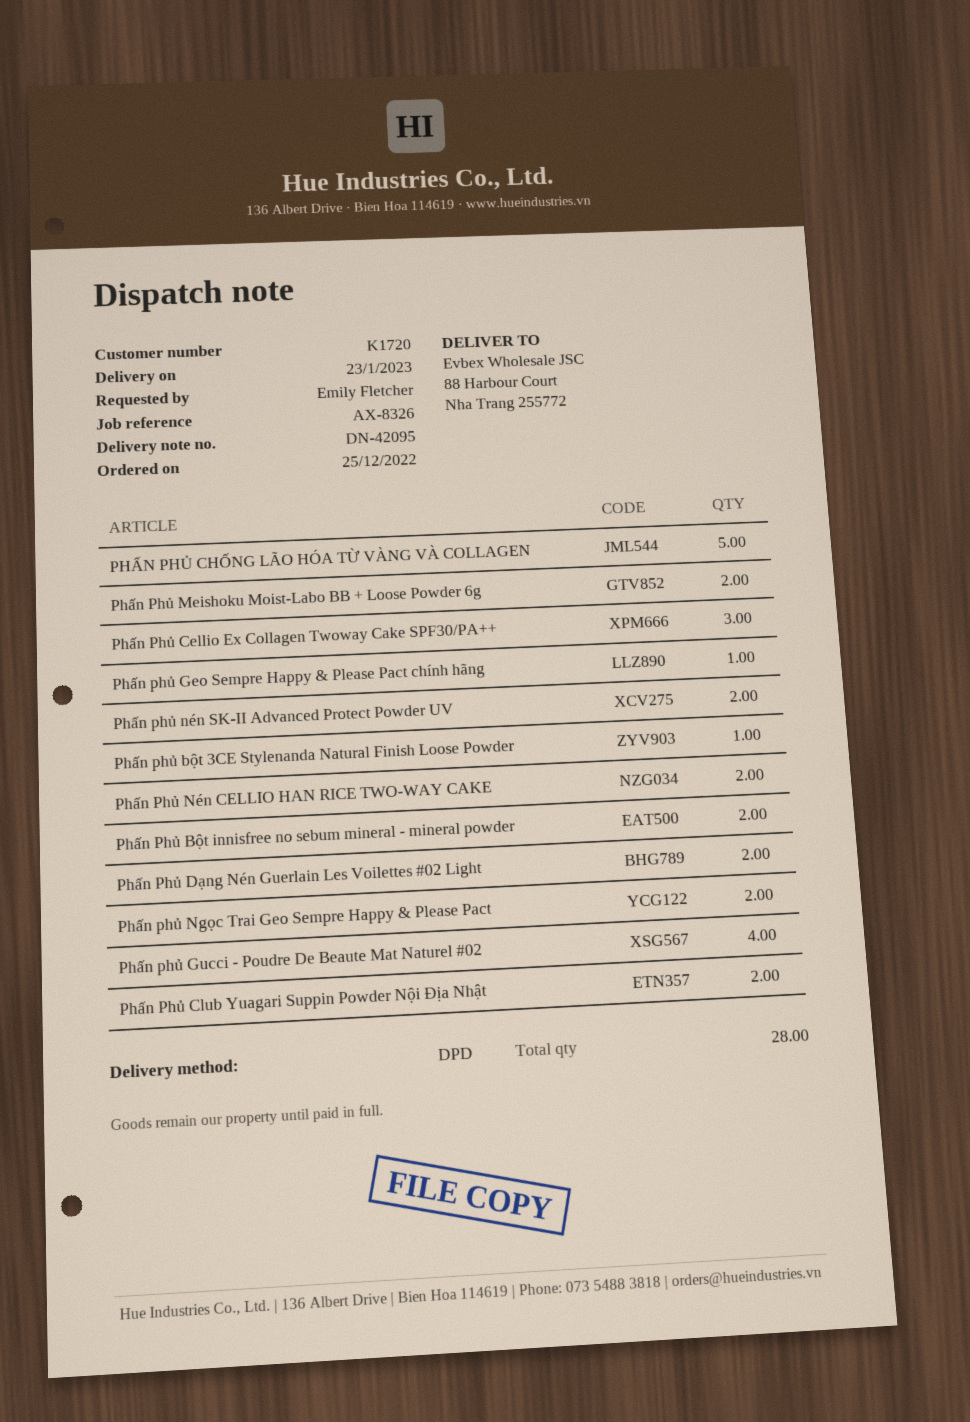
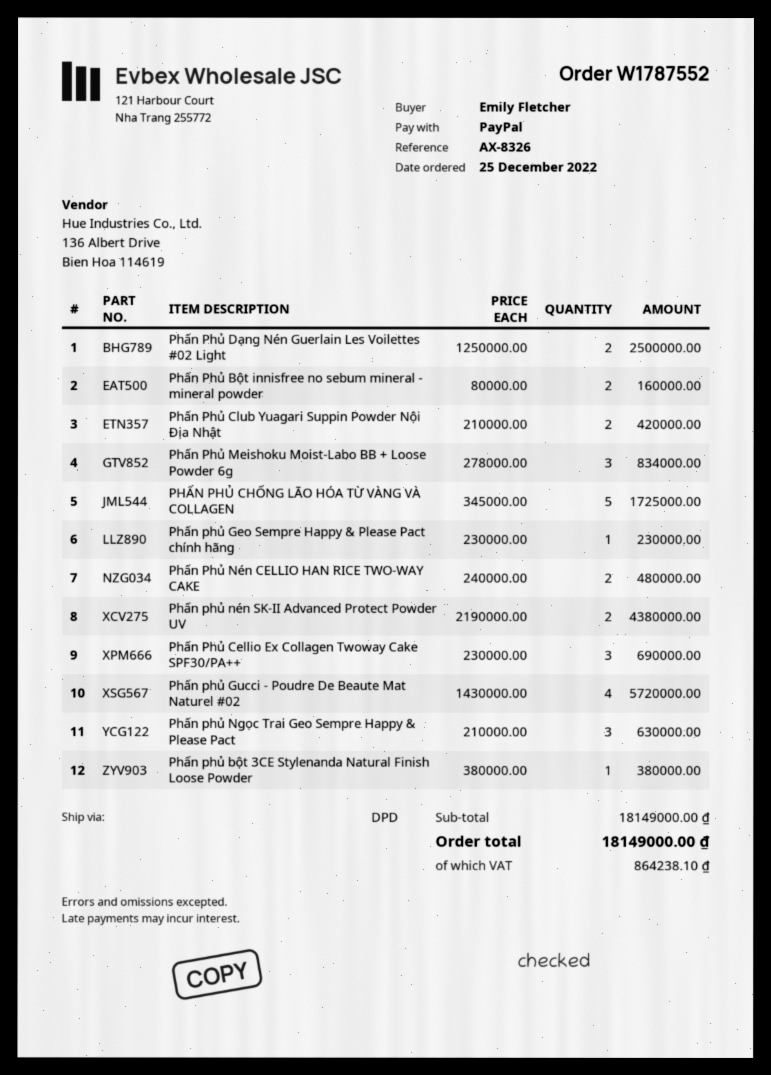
Phấn Phủ Meishoku Moist-Labo BB + Loose Powder 6g: 2 -> 3
Phấn phủ Ngọc Trai Geo Sempre Happy & Please Pact: 2 -> 3

